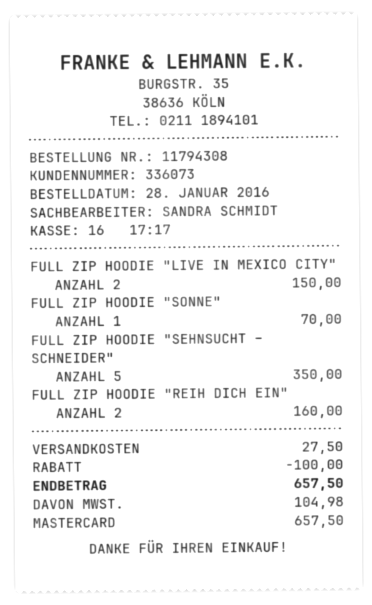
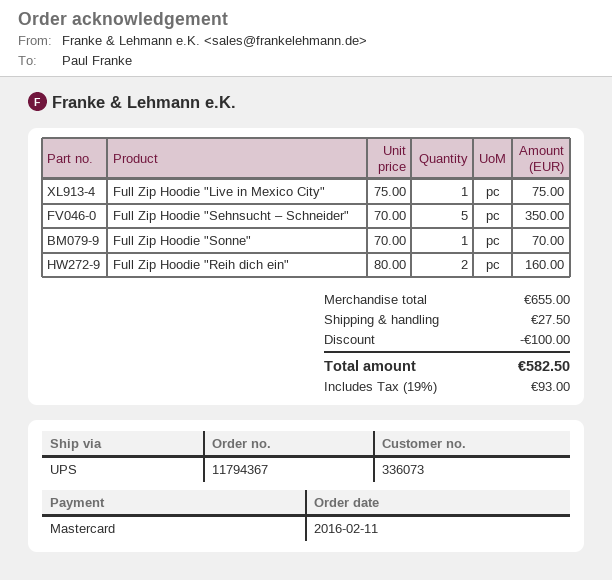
order number: 11794308 -> 11794367
order date: 2016-01-28 -> 2016-02-11
FULL ZIP HOODIE "LIVE IN MEXICO CITY": 2 for 150.00 -> 1 for 75.00
tax: 104.98 -> 93.00
total: 657.50 -> 582.50

